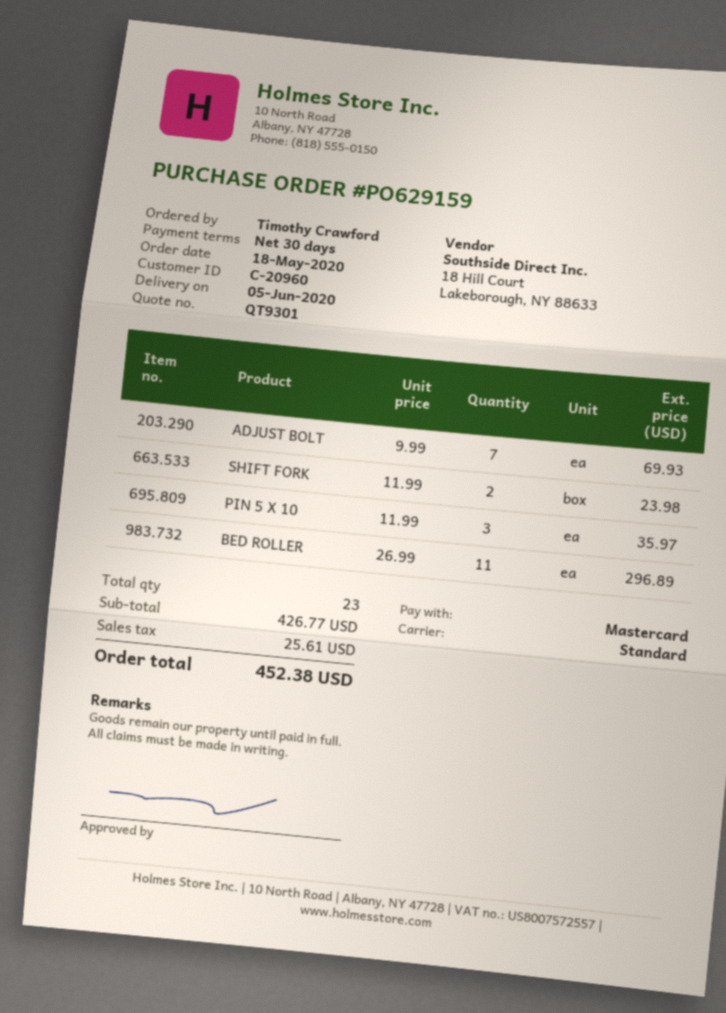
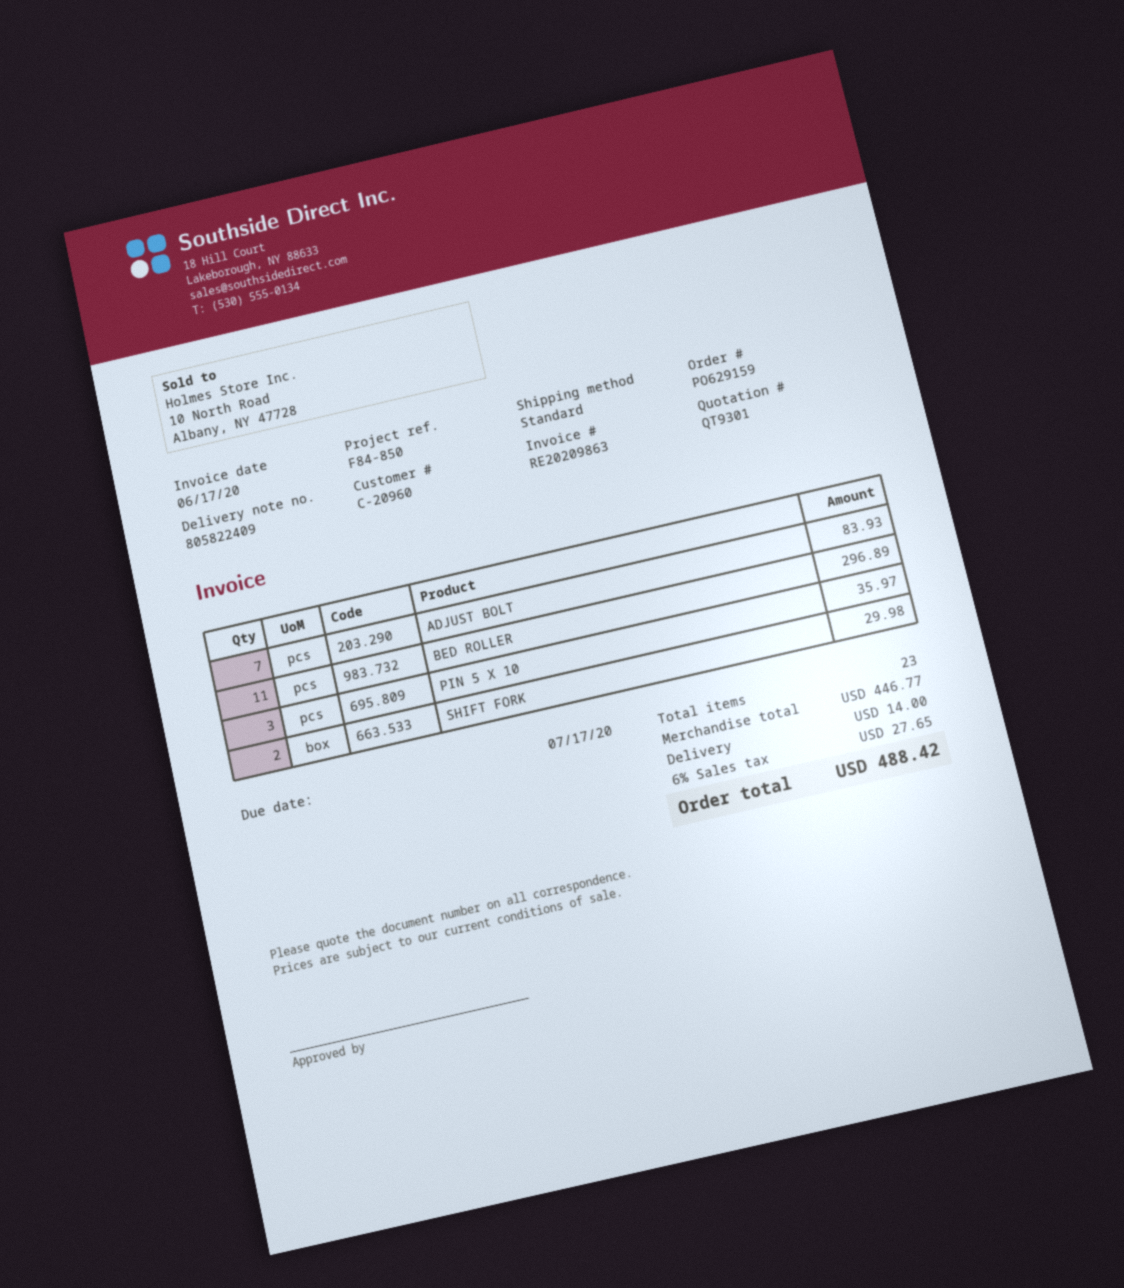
ADJUST BOLT: 7 for 69.93 -> 7 for 83.93
SHIFT FORK: 2 for 23.98 -> 2 for 29.98
subtotal: 426.77 -> 446.77
shipping: none -> 14.00
tax: 25.61 -> 27.65
total: 452.38 -> 488.42

